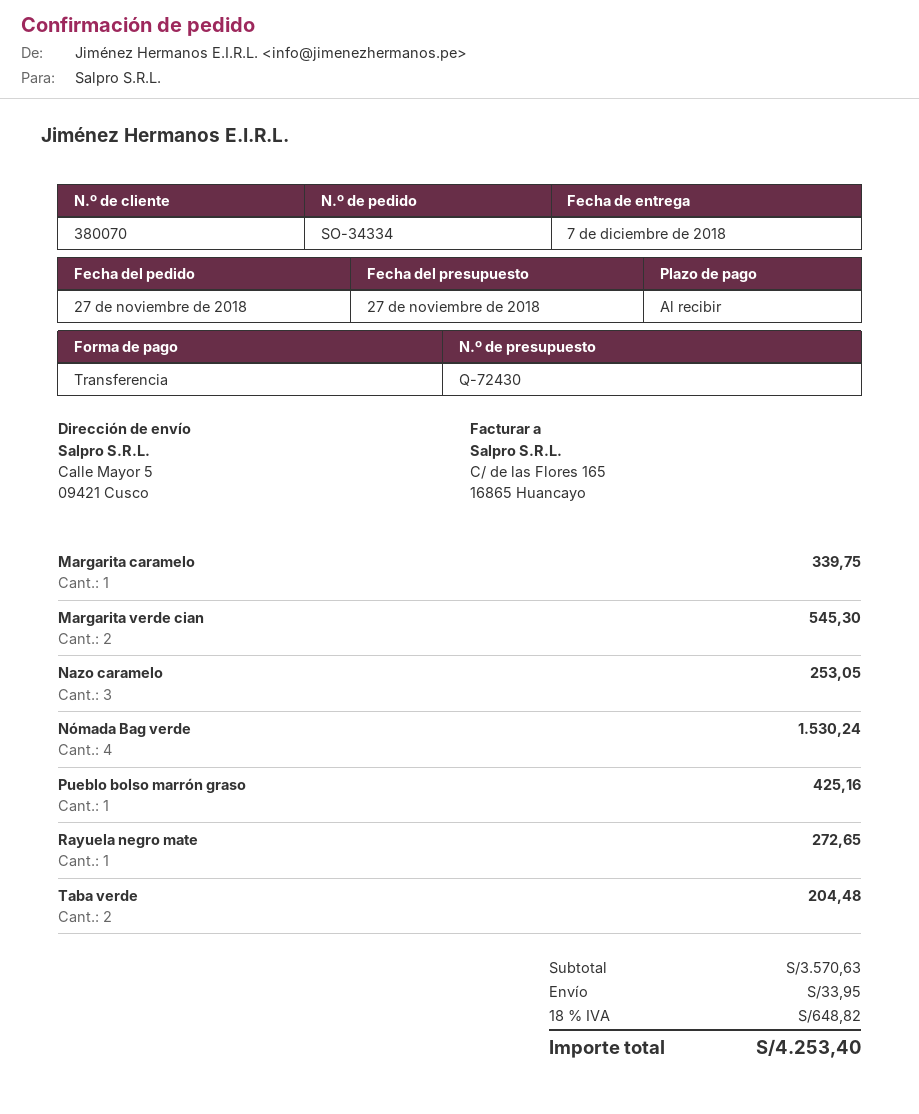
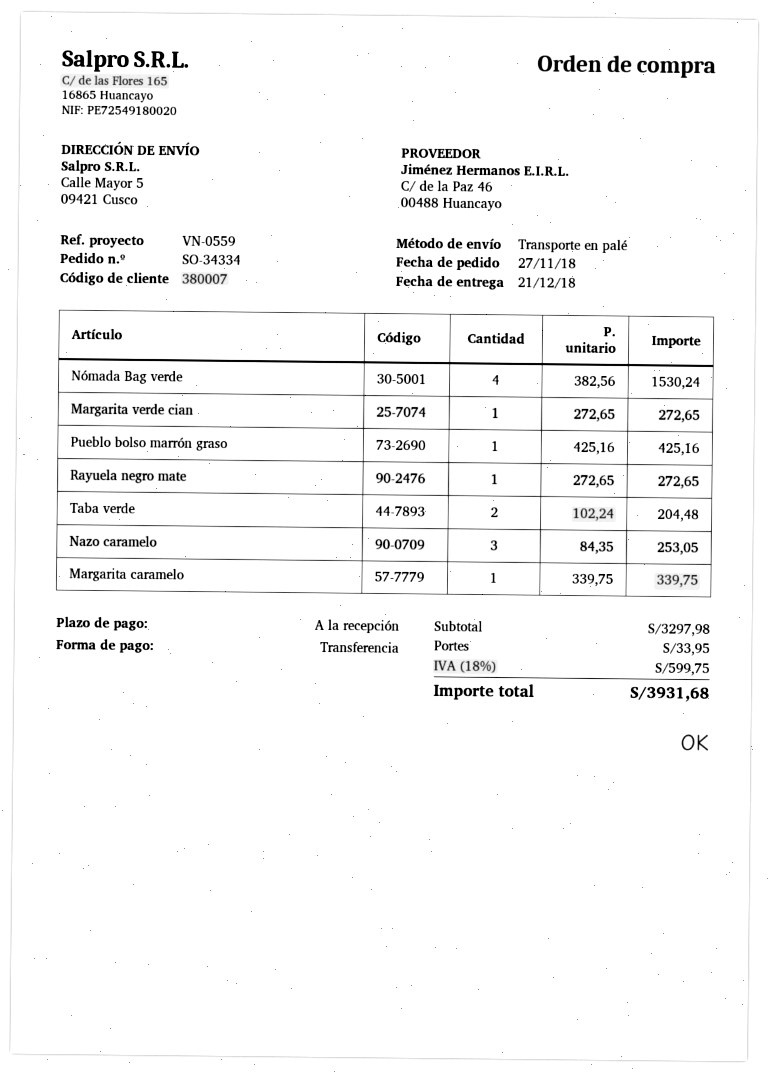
delivery date: 2018-12-07 -> 2018-12-21
customer number: 380070 -> 380007
Margarita verde cian: 2 for 545.30 -> 1 for 272.65
subtotal: 3570.63 -> 3297.98
tax: 18% = 648.82 -> 18% = 599.75
total: 4253.40 -> 3931.68

